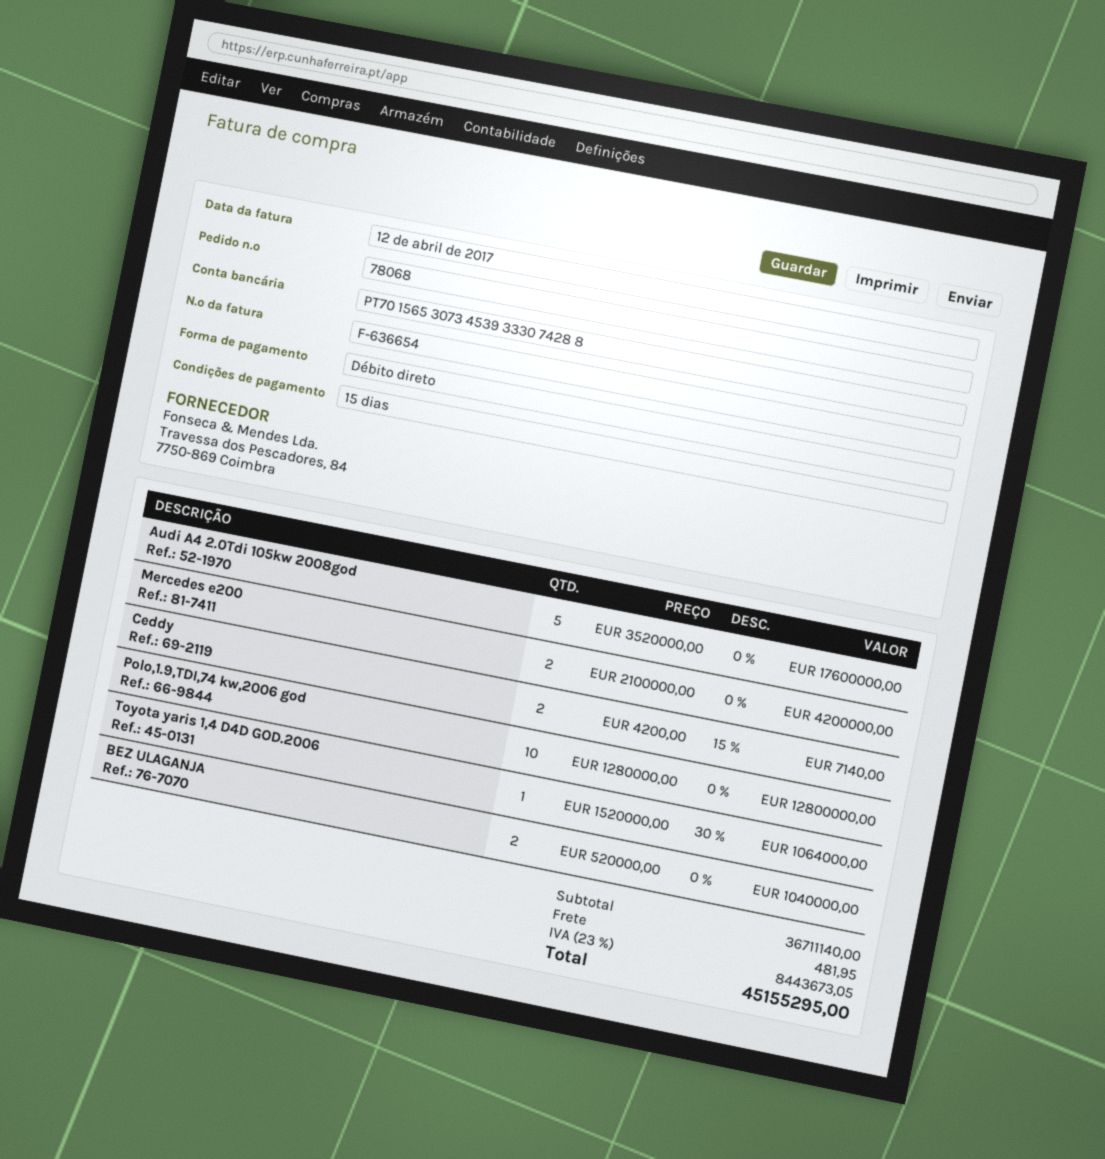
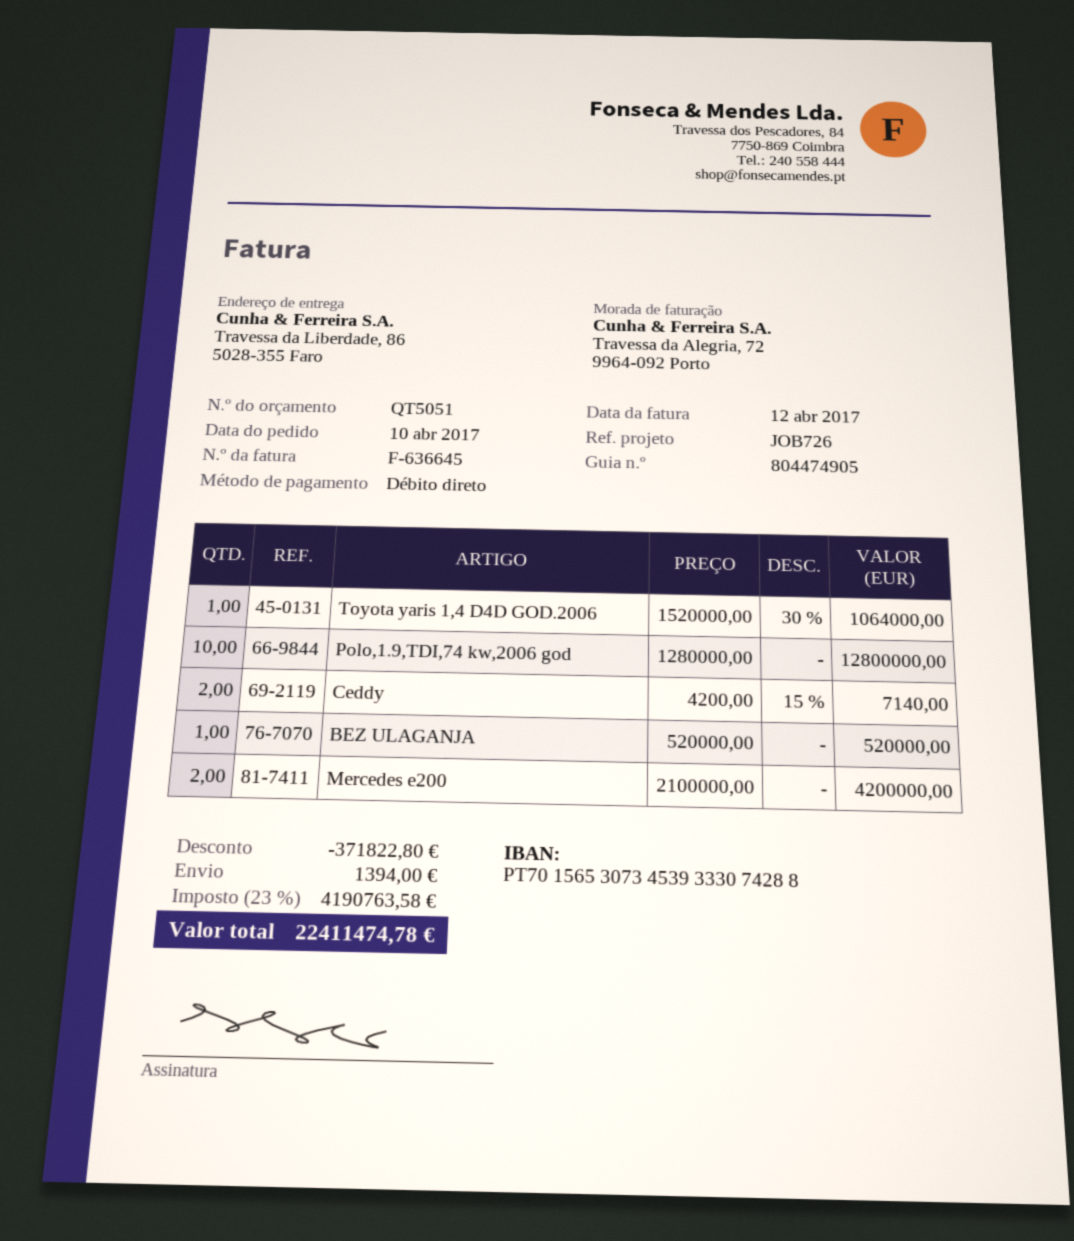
invoice number: F-636654 -> F-636645
Audi A4 2.0Tdi 105kw 2008god: 5 x 3520000.00 = 17600000.00 -> none
BEZ ULAGANJA: 2 x 520000.00 = 1040000.00 -> 1 x 520000.00 = 520000.00
discount: none -> 371822.80
shipping: 481.95 -> 1394.00
tax: 23% = 8443673.05 -> 23% = 4190763.58
total: 45155295.00 -> 22411474.78

